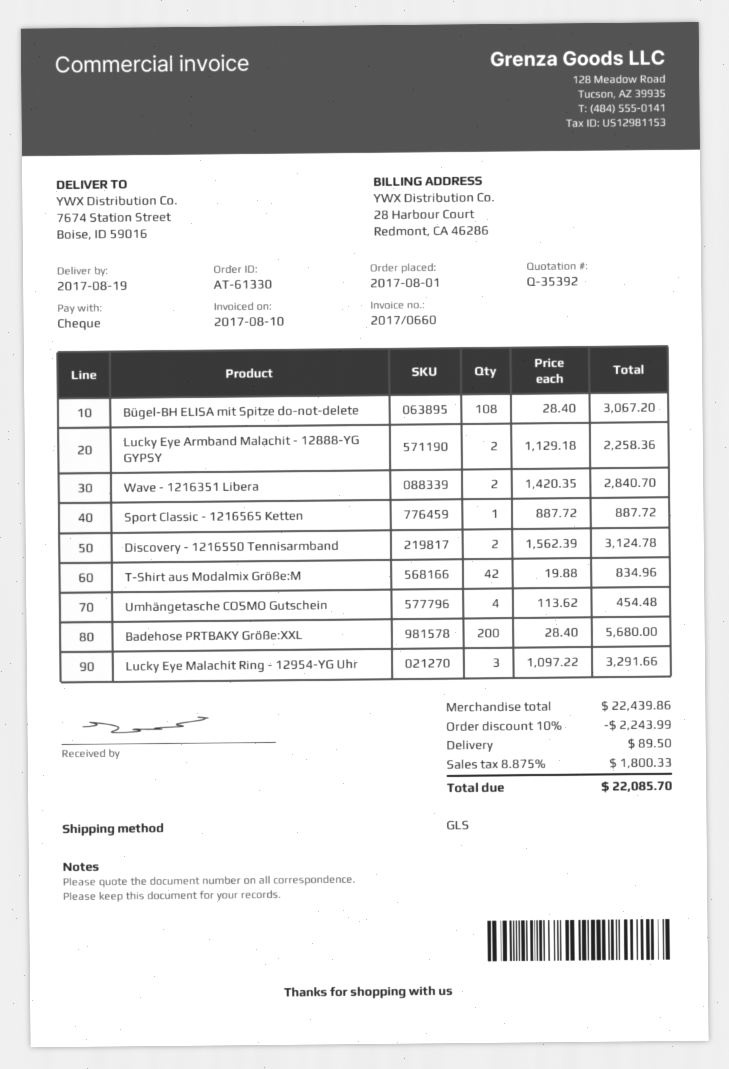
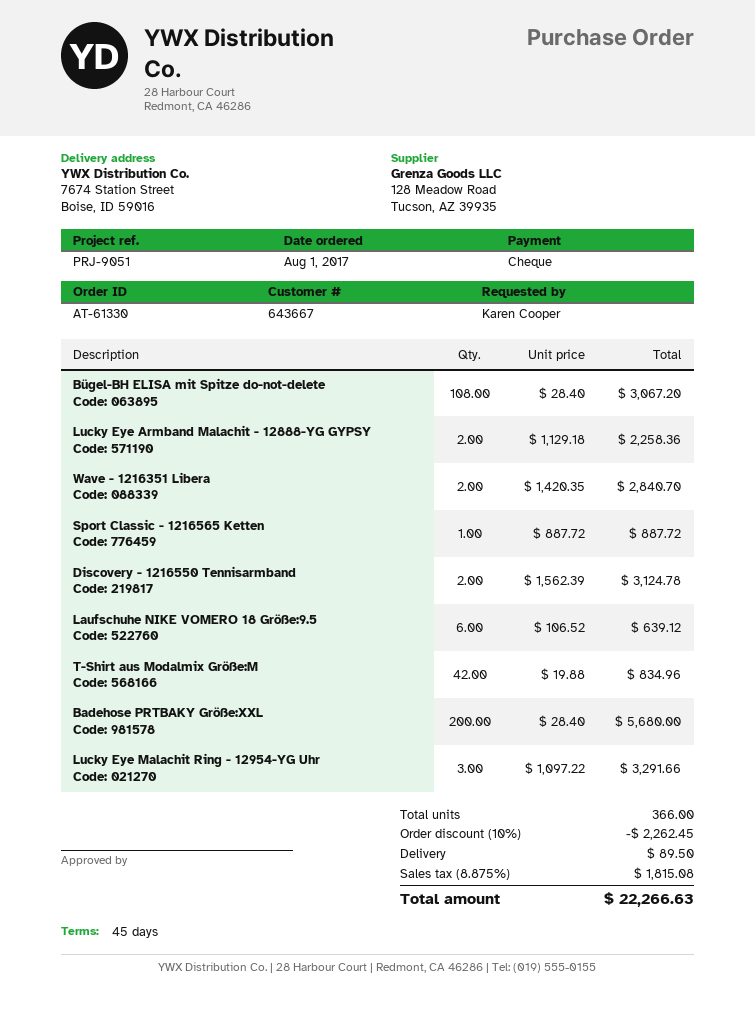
Umhängetasche COSMO Gutschein: 4 x 113.62 = 454.48 -> none
Laufschuhe NIKE VOMERO 18 Größe:9.5: none -> 6 x 106.52 = 639.12
discount: 10% = 2243.99 -> 10% = 2262.45
tax: 8.875% = 1800.33 -> 8.875% = 1815.08
total: 22085.70 -> 22266.63

